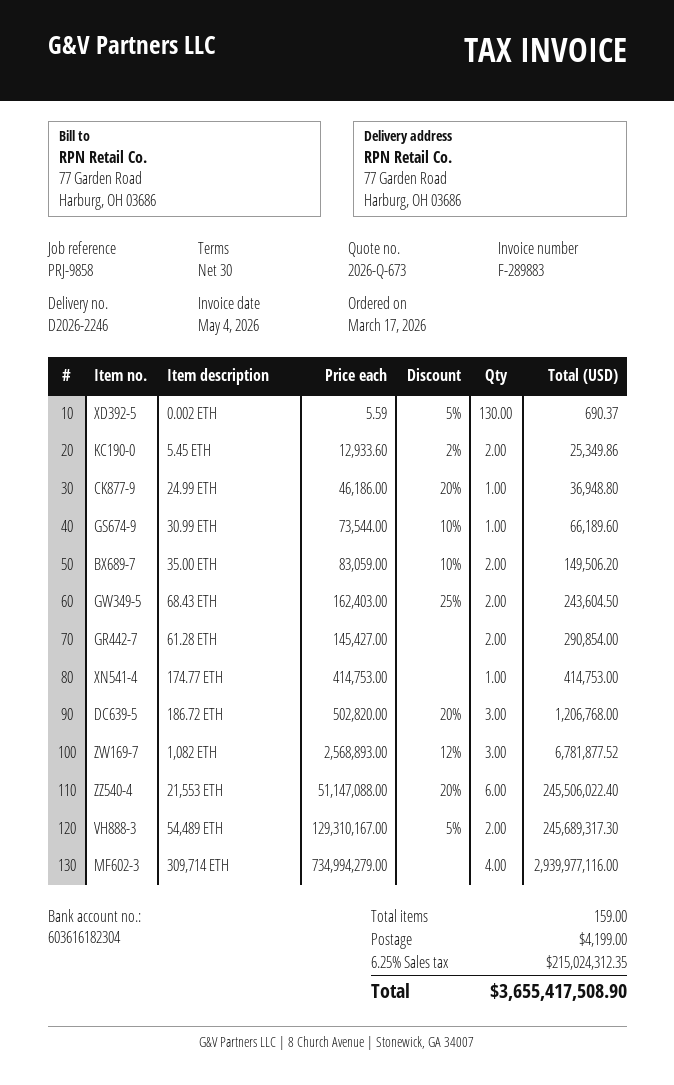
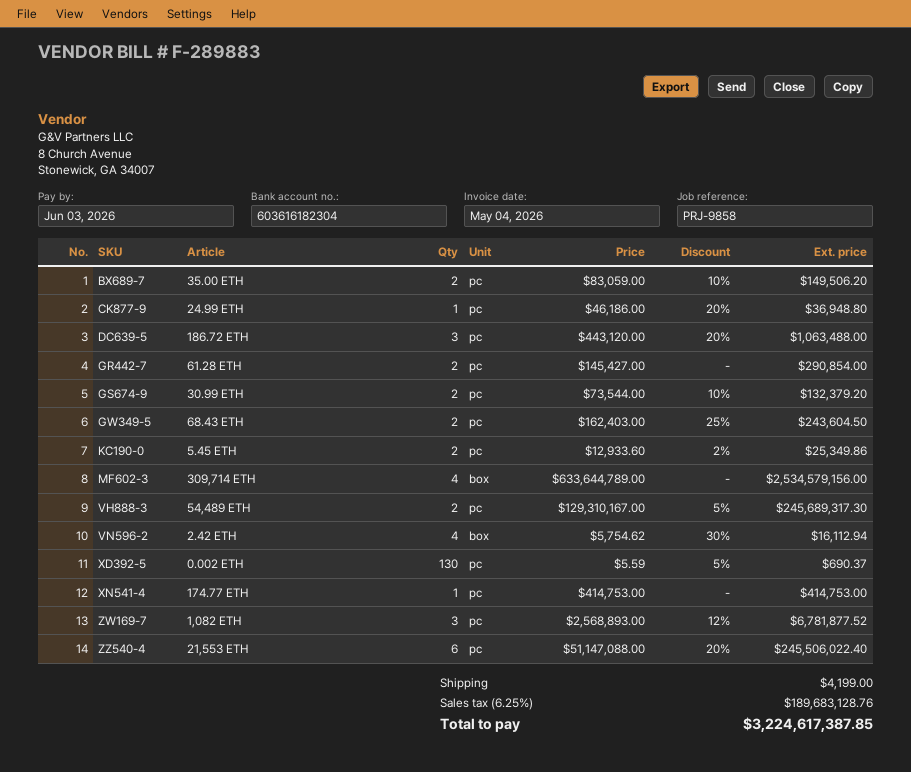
30.99 ETH: 1 x 73544.00 - 10% = 66189.60 -> 2 x 73544.00 - 10% = 132379.20
186.72 ETH: 3 x 502820.00 - 20% = 1206768.00 -> 3 x 443120.00 - 20% = 1063488.00
309,714 ETH: 4 x 734994279.00 = 2939977116.00 -> 4 x 633644789.00 = 2534579156.00
2.42 ETH: none -> 4 x 5754.62 - 30% = 16112.94
tax: 6.25% = 215024312.35 -> 6.25% = 189683128.76
total: 3655417508.90 -> 3224617387.85

